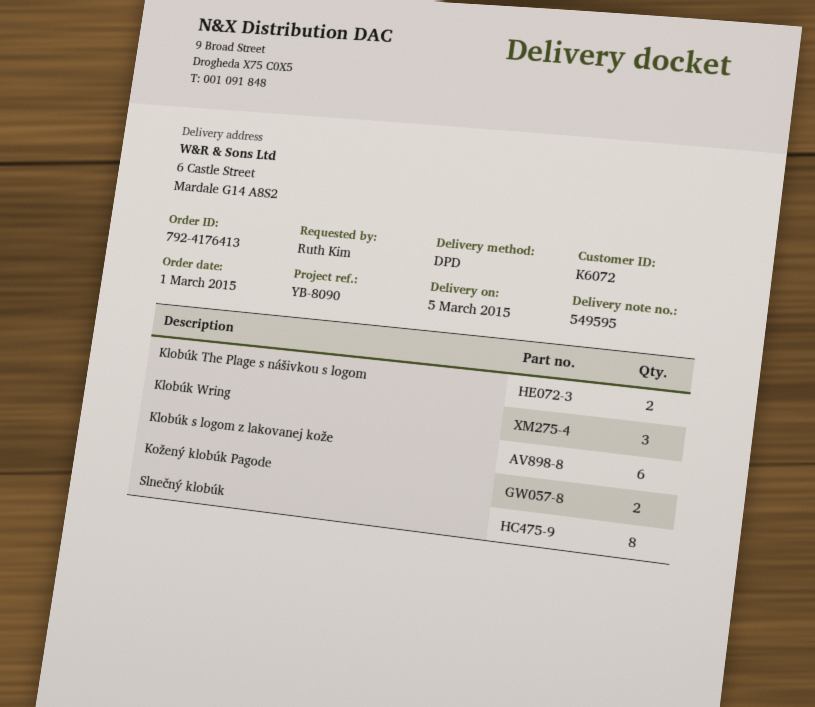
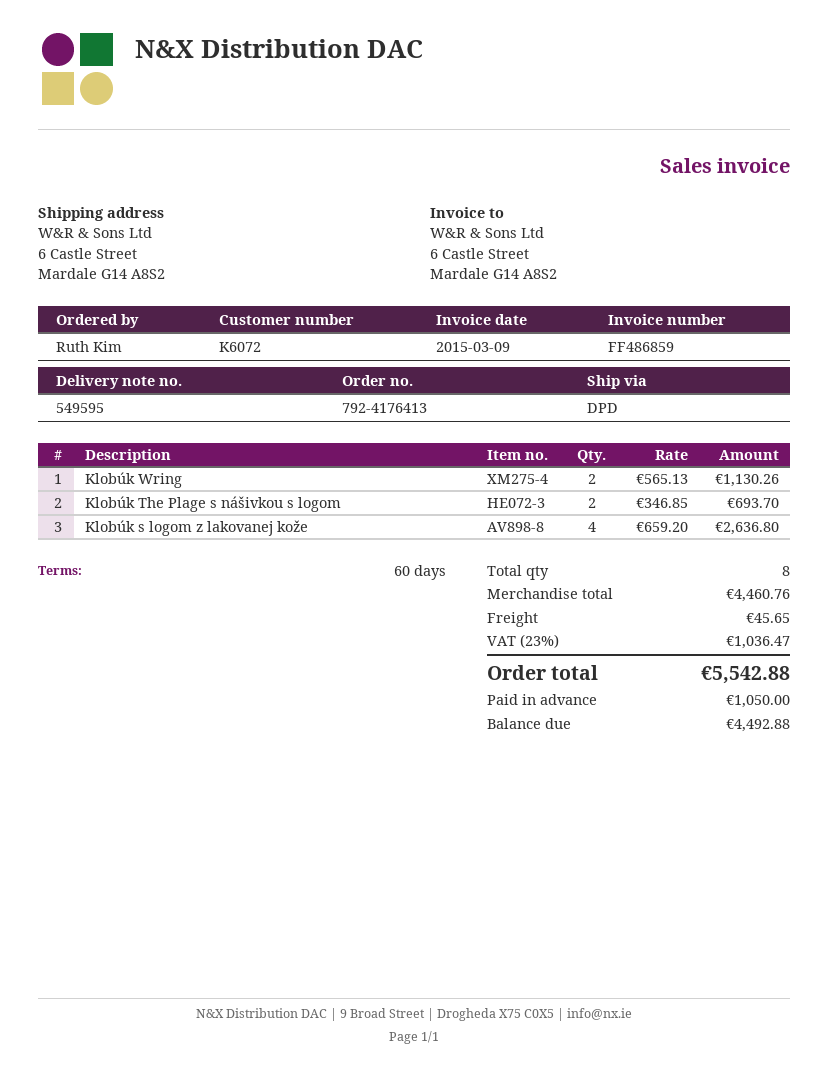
Klobúk Wring: 3 -> 2
Klobúk s logom z lakovanej kože: 6 -> 4
Kožený klobúk Pagode: 2 -> none
Slnečný klobúk: 8 -> none

